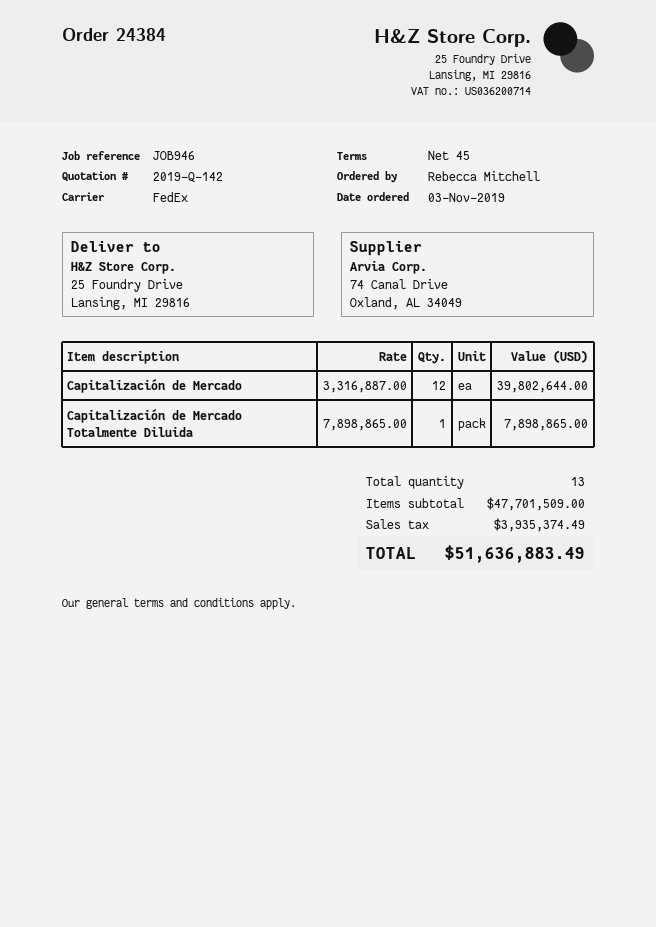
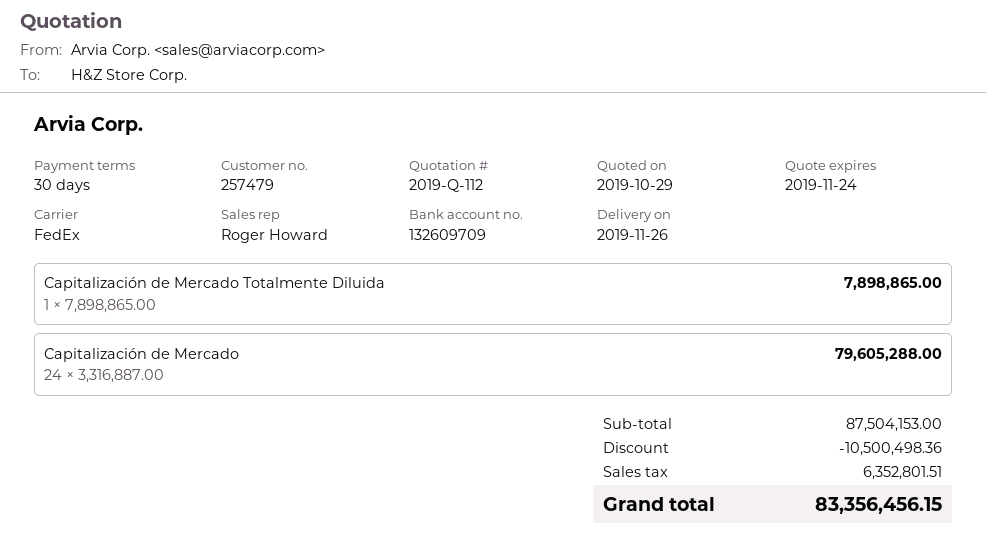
quote number: 2019-Q-142 -> 2019-Q-112
payment terms: 45 days -> 30 days
Capitalización de Mercado: 12 x 3316887.00 = 39802644.00 -> 24 x 3316887.00 = 79605288.00
subtotal: 47701509.00 -> 87504153.00
discount: none -> 10500498.36
tax: 3935374.49 -> 6352801.51
total: 51636883.49 -> 83356456.15

